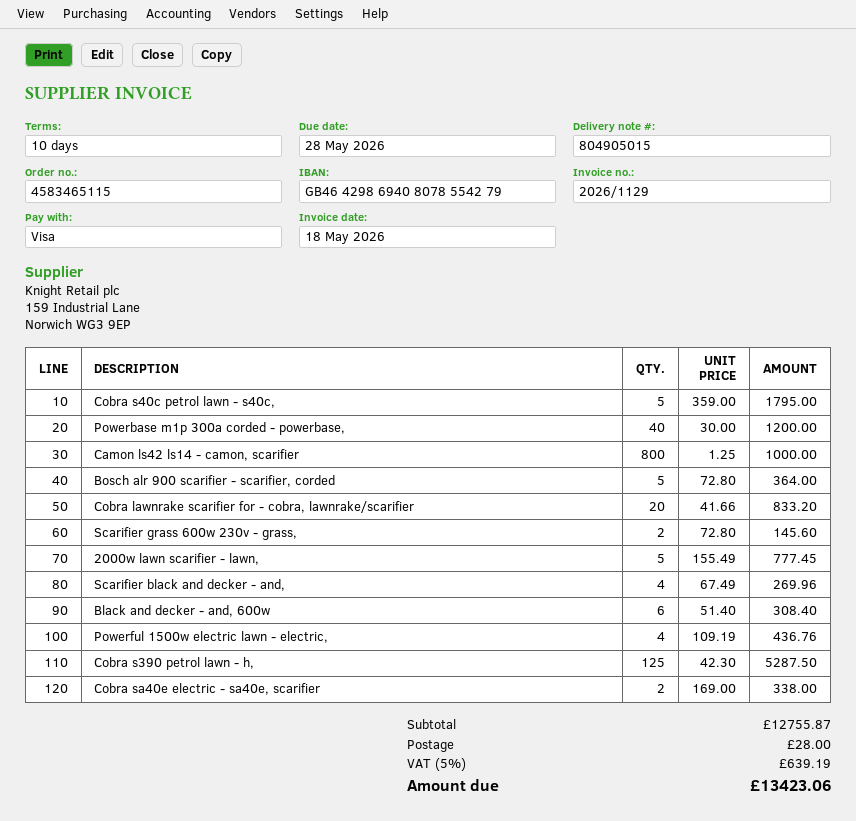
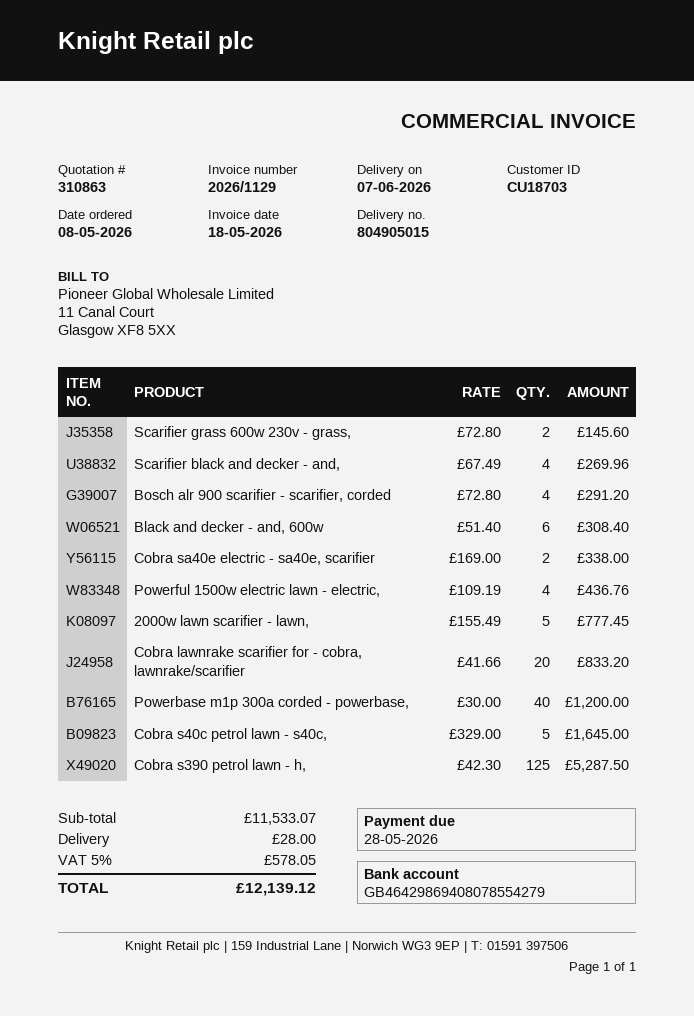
Cobra s40c petrol lawn - s40c,: 5 x 359.00 = 1795.00 -> 5 x 329.00 = 1645.00
Camon ls42 ls14 - camon, scarifier: 800 x 1.25 = 1000.00 -> none
Bosch alr 900 scarifier - scarifier, corded: 5 x 72.80 = 364.00 -> 4 x 72.80 = 291.20
subtotal: 12755.87 -> 11533.07
tax: 5% = 639.19 -> 5% = 578.05
total: 13423.06 -> 12139.12

